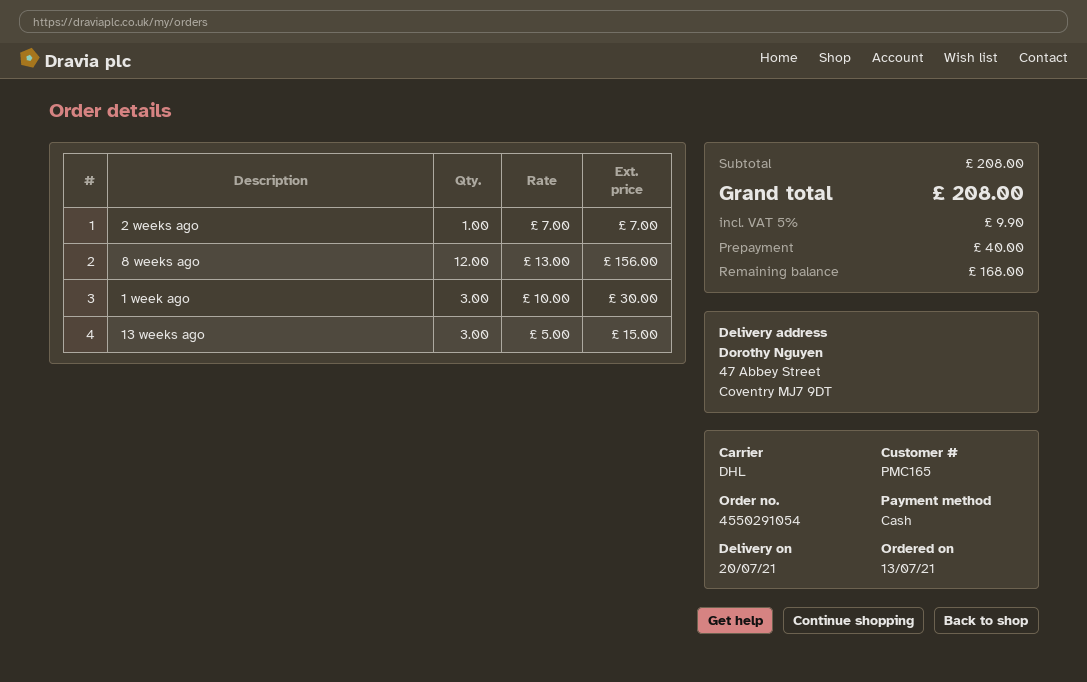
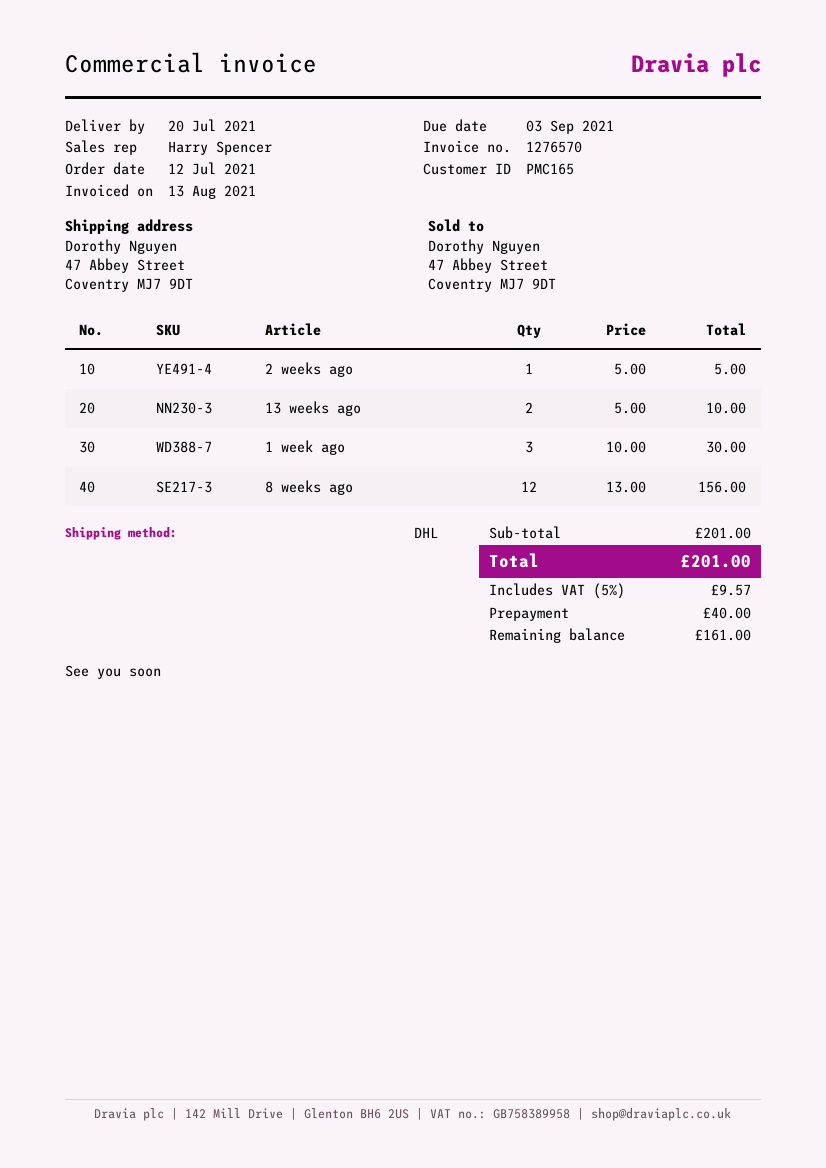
order date: 2021-07-13 -> 2021-07-12
2 weeks ago: 1 x 7.00 = 7.00 -> 1 x 5.00 = 5.00
13 weeks ago: 3 x 5.00 = 15.00 -> 2 x 5.00 = 10.00
subtotal: 208.00 -> 201.00
tax: 5% = 9.90 -> 5% = 9.57
total: 208.00 -> 201.00
balance: 168.00 -> 161.00

